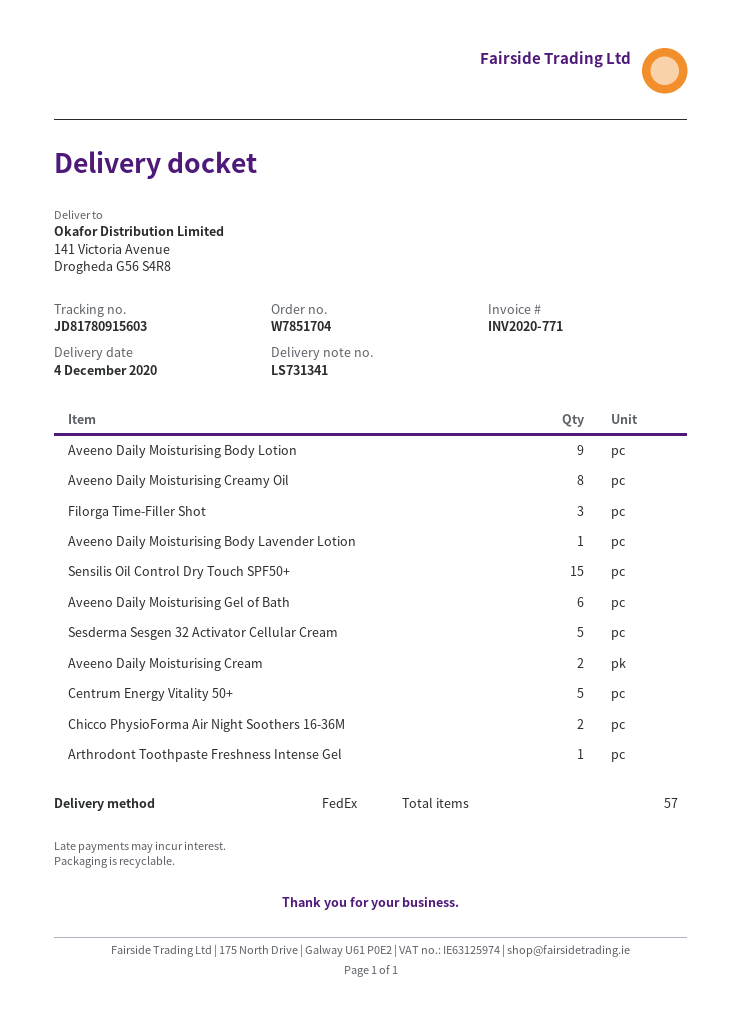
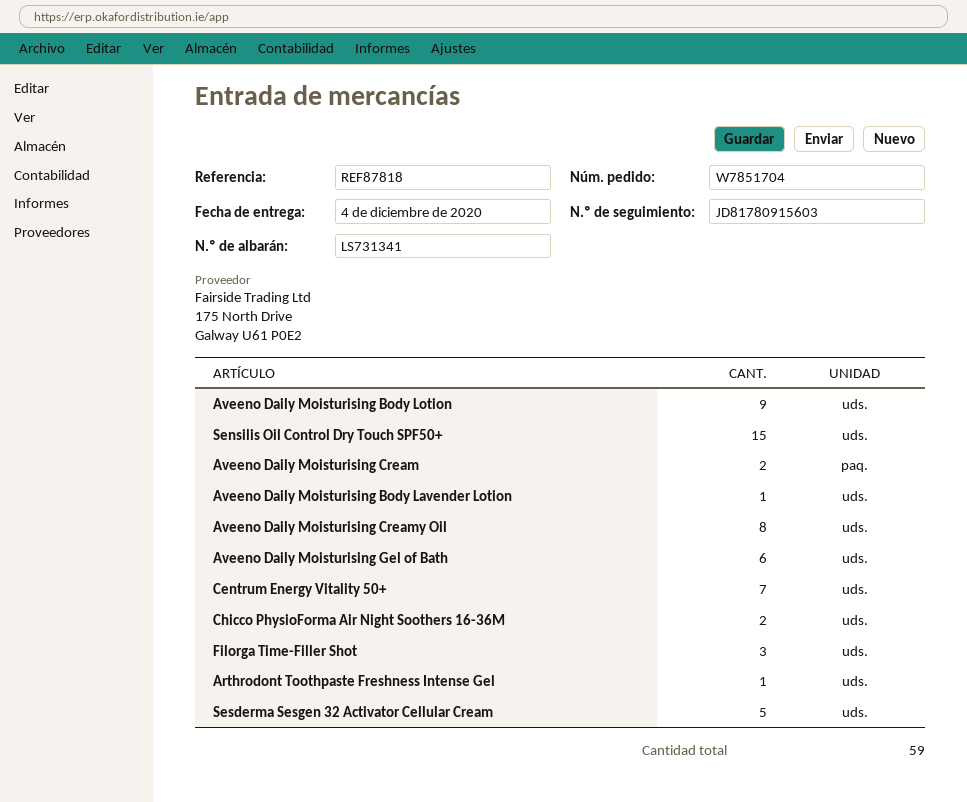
Centrum Energy Vitality 50+: 5 -> 7
total quantity: 57 -> 59

